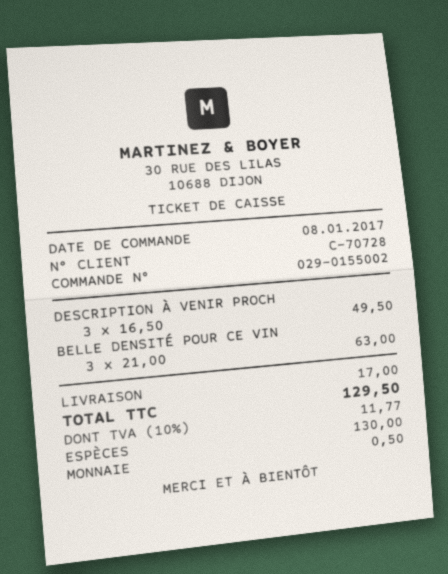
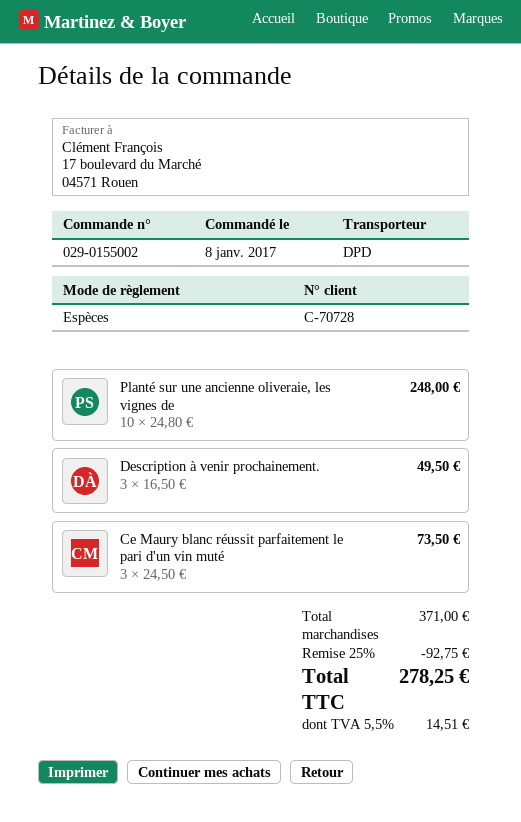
BELLE DENSITÉ POUR CE VIN: 3 x 21.00 = 63.00 -> none
Planté sur une ancienne oliveraie, les vignes de: none -> 10 x 24.80 = 248.00
Ce Maury blanc réussit parfaitement le pari d'un vin muté: none -> 3 x 24.50 = 73.50
discount: none -> 25% = 92.75
shipping: 17.00 -> none
tax: 10% = 11.77 -> 5.5% = 14.51
total: 129.50 -> 278.25

